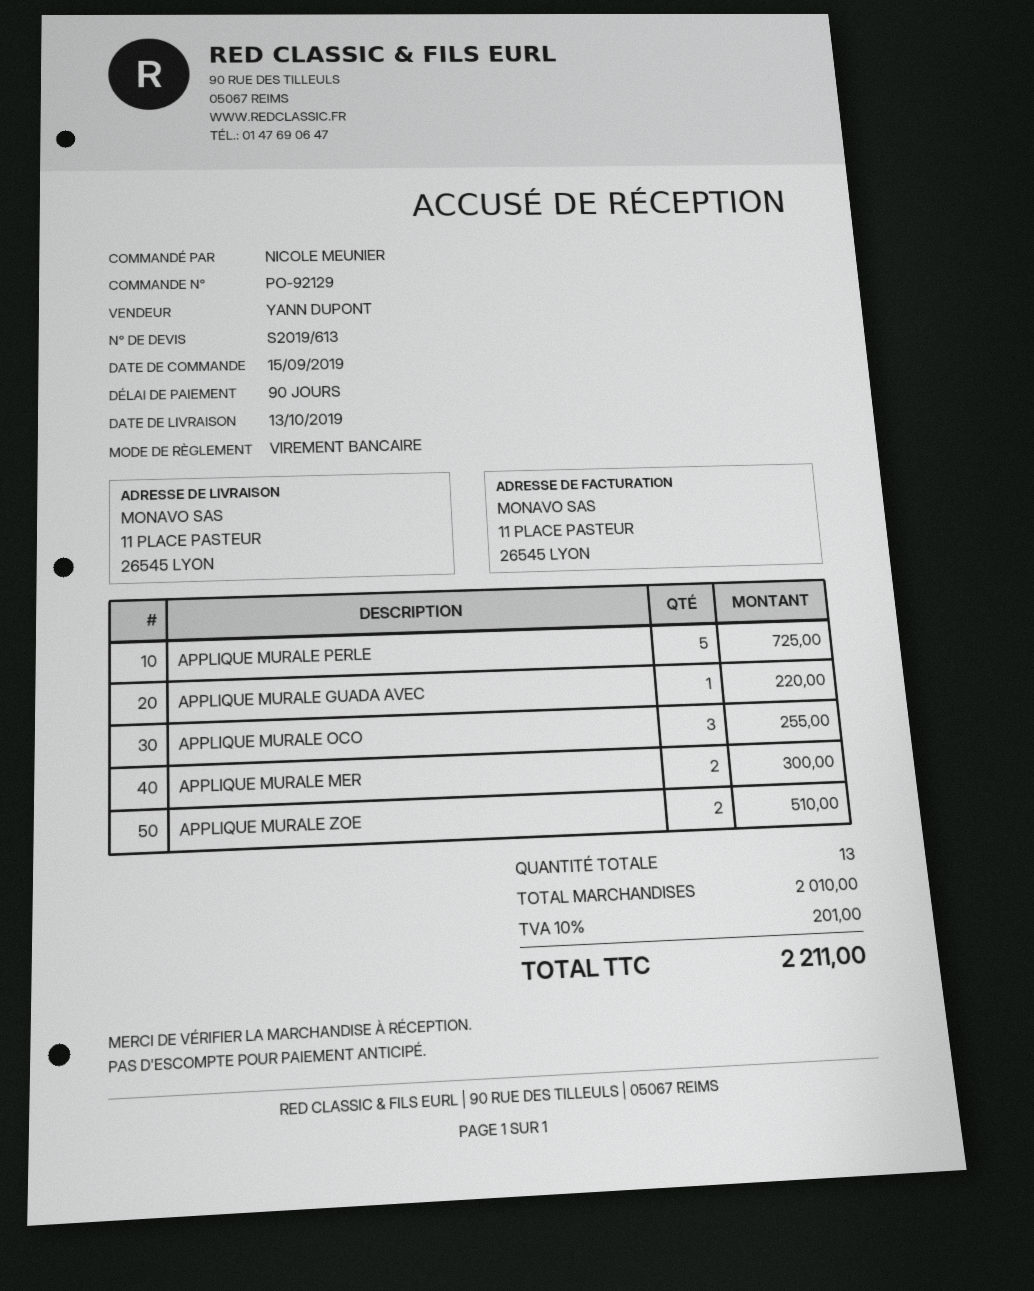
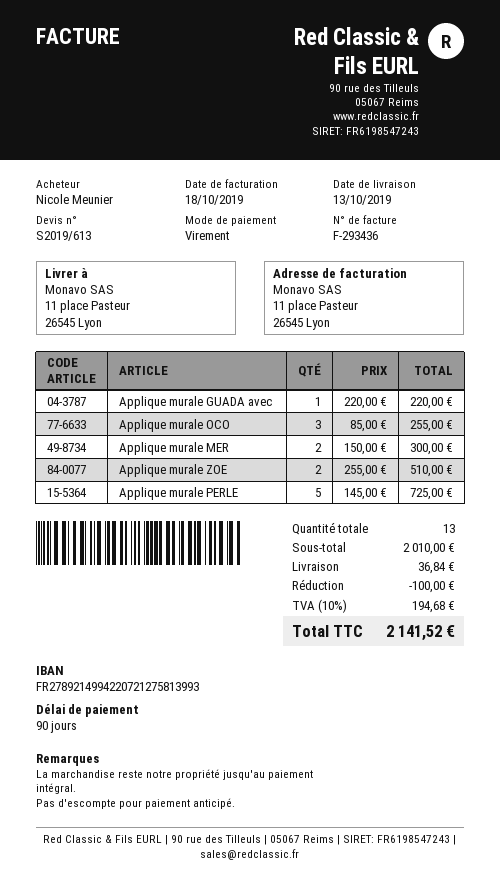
discount: none -> 100.00
shipping: none -> 36.84
tax: 10% = 201.00 -> 10% = 194.68
total: 2211.00 -> 2141.52

